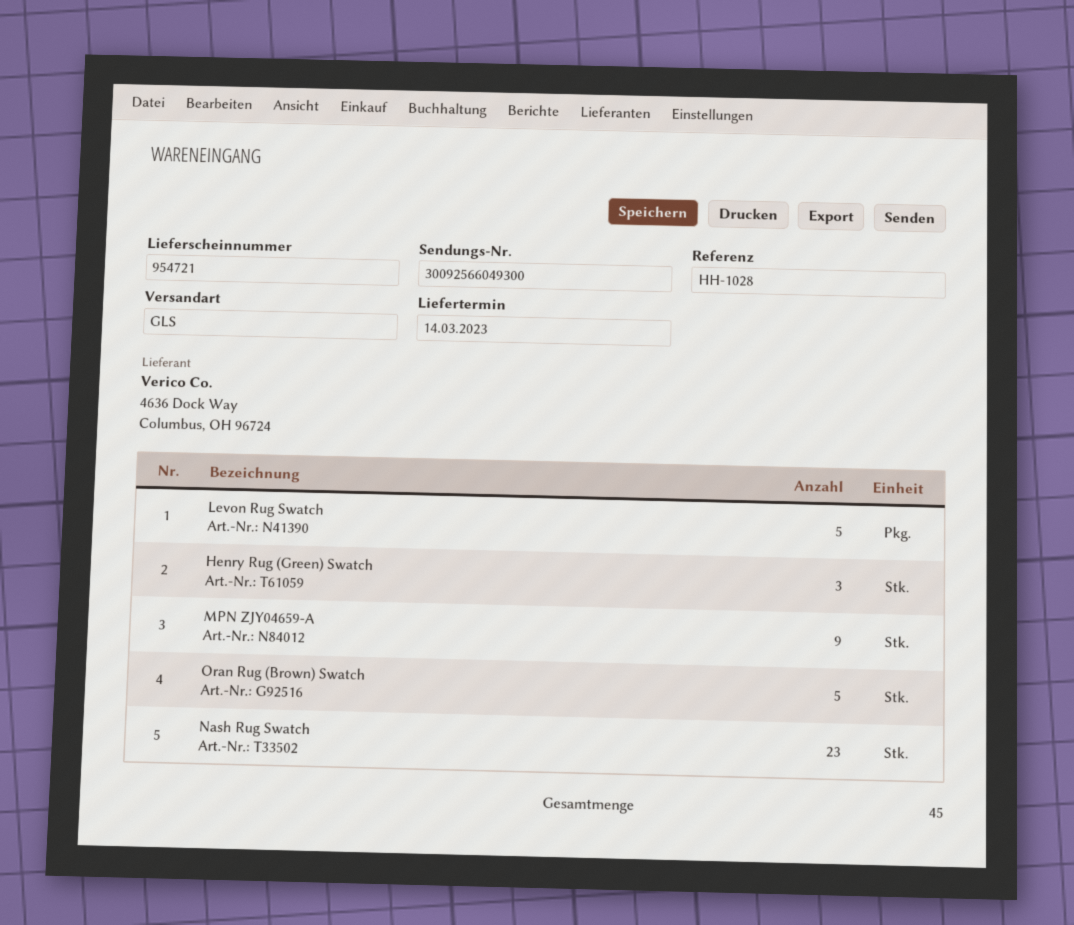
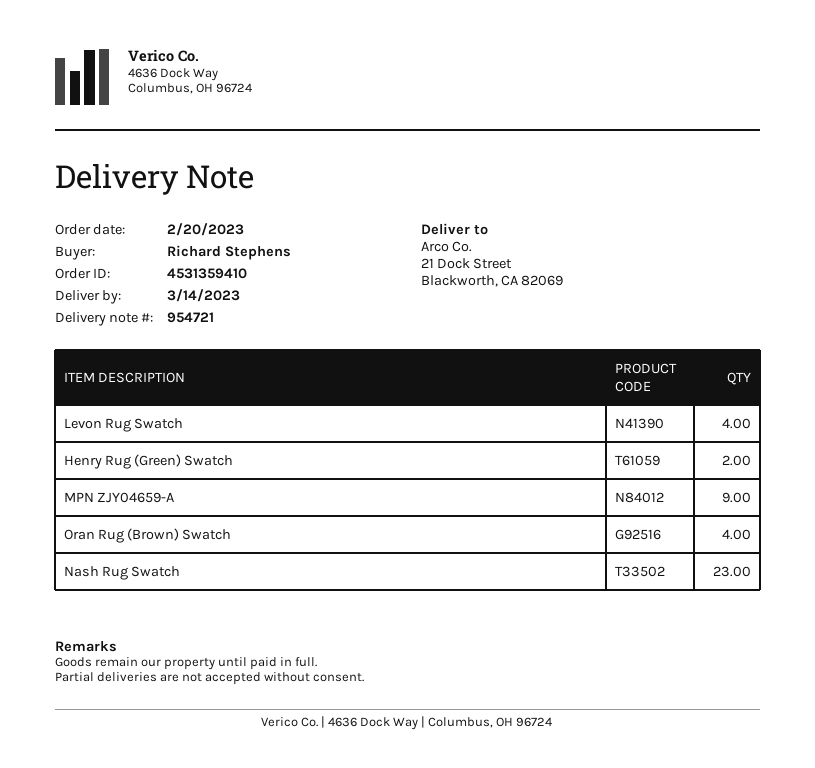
Levon Rug Swatch: 5 -> 4
Henry Rug (Green) Swatch: 3 -> 2
Oran Rug (Brown) Swatch: 5 -> 4

